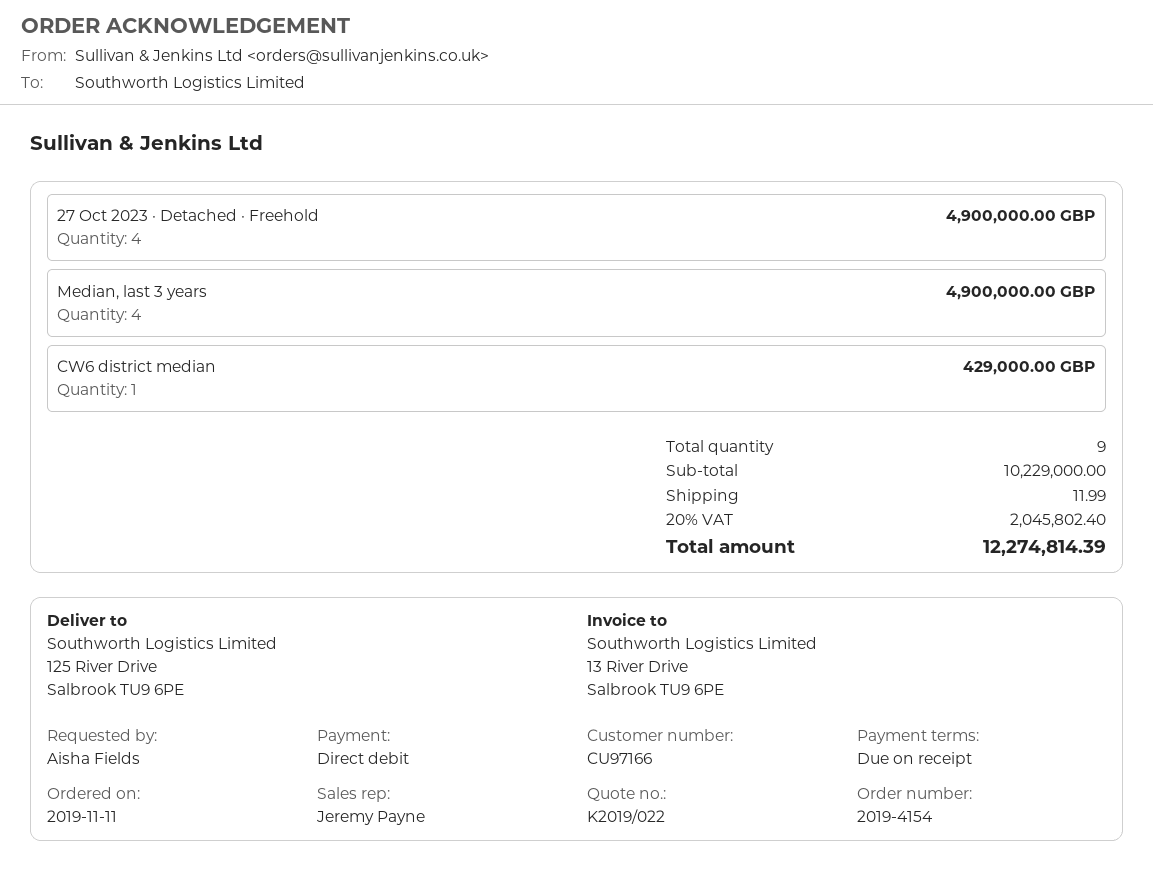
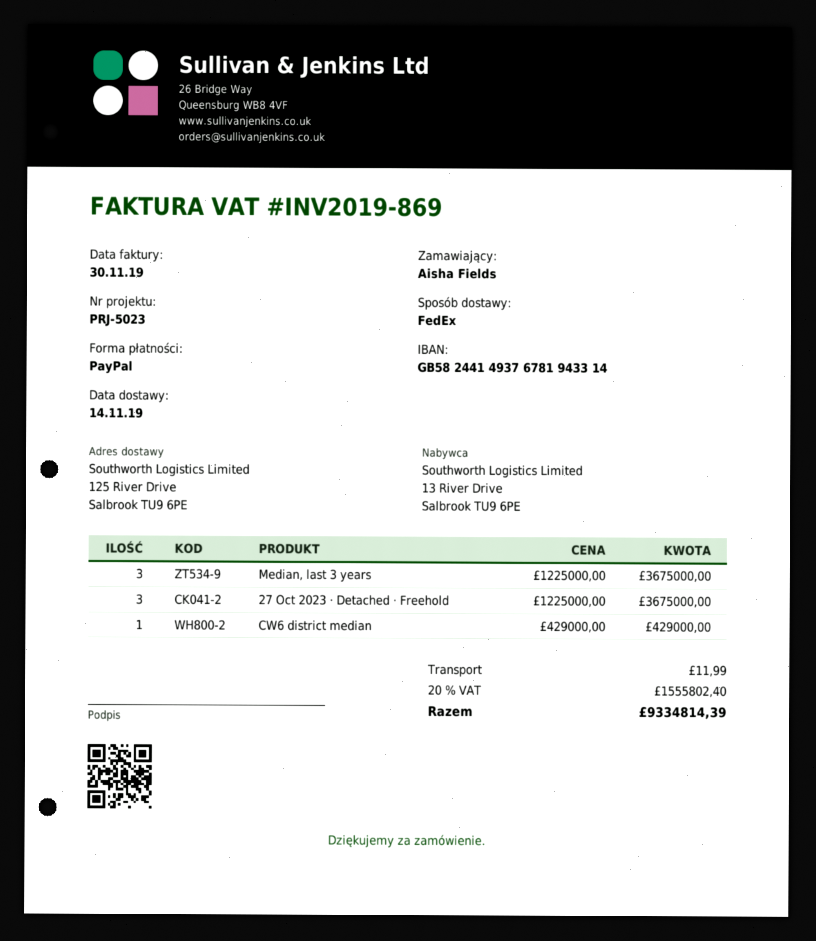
payment method: direct debit -> PayPal
27 Oct 2023 · Detached · Freehold: 4 for 4900000.00 -> 3 for 3675000.00
Median, last 3 years: 4 for 4900000.00 -> 3 for 3675000.00
tax: 20% = 2045802.40 -> 20% = 1555802.40
total: 12274814.39 -> 9334814.39

